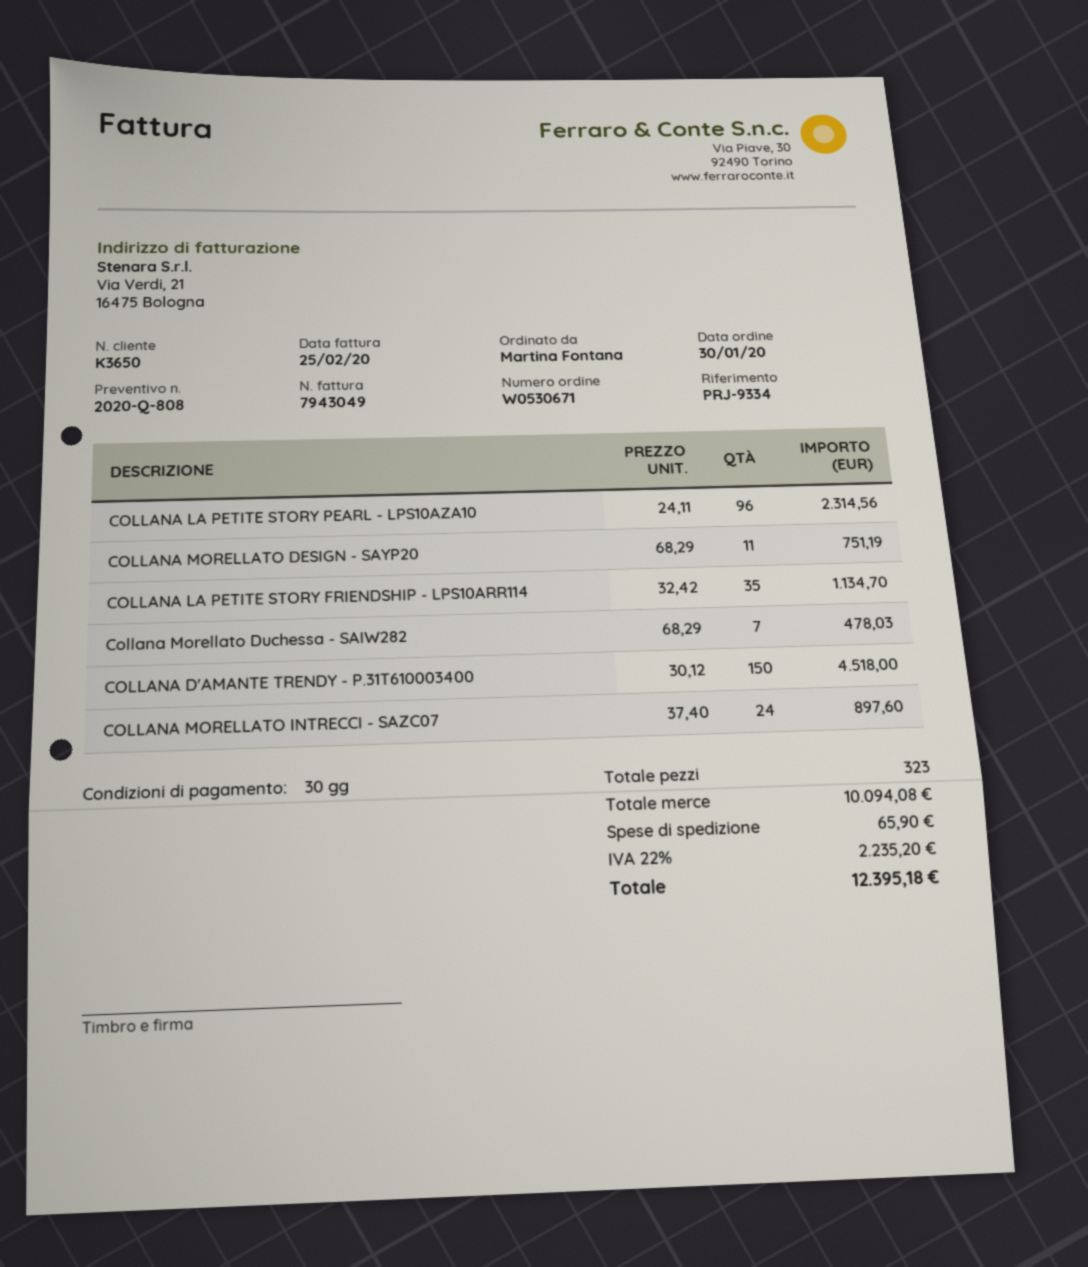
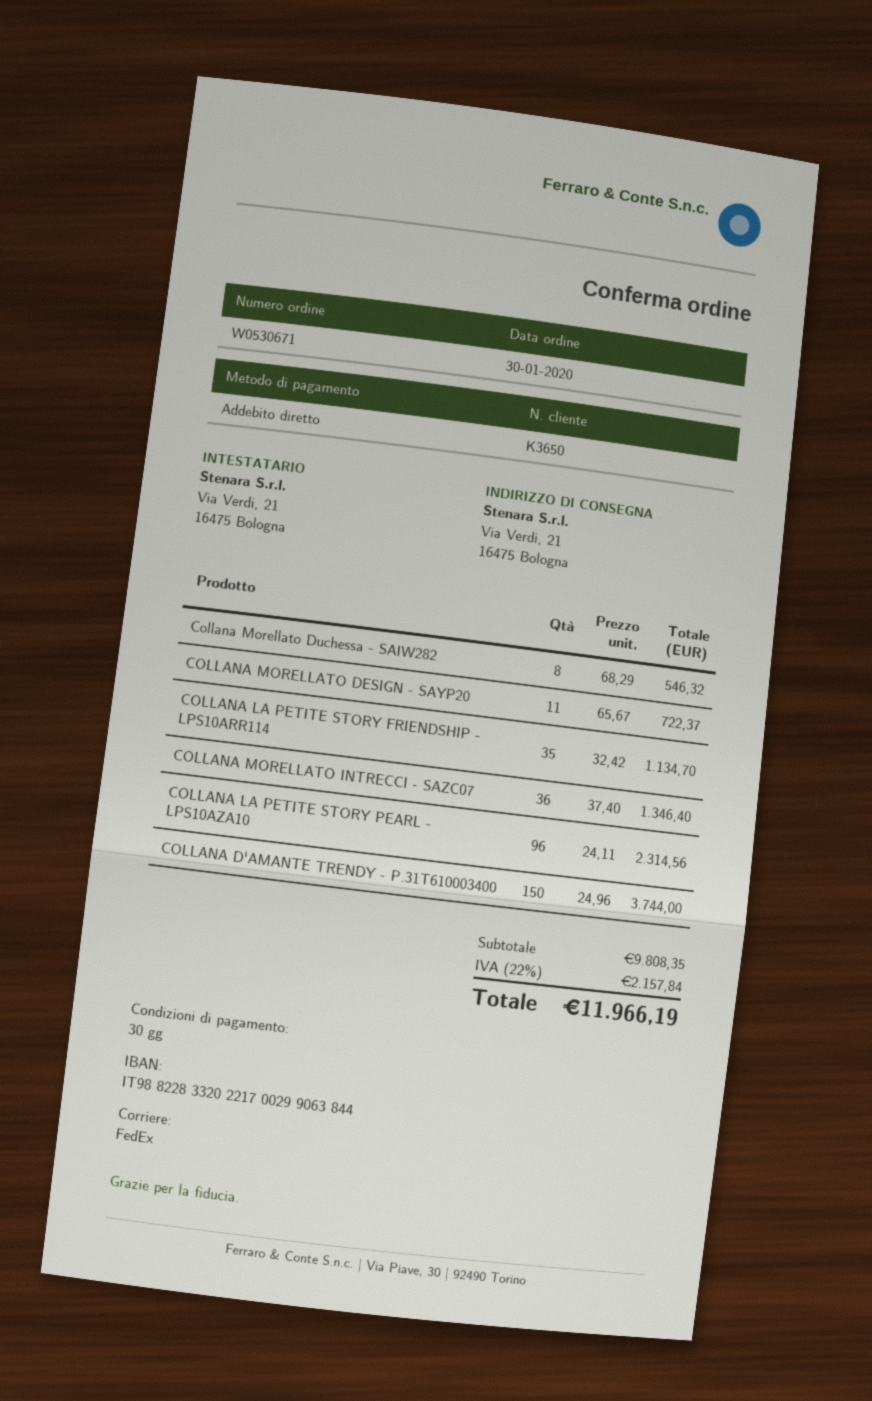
COLLANA MORELLATO DESIGN - SAYP20: 11 x 68.29 = 751.19 -> 11 x 65.67 = 722.37
Collana Morellato Duchessa - SAIW282: 7 x 68.29 = 478.03 -> 8 x 68.29 = 546.32
COLLANA D'AMANTE TRENDY - P.31T610003400: 150 x 30.12 = 4518.00 -> 150 x 24.96 = 3744.00
COLLANA MORELLATO INTRECCI - SAZC07: 24 x 37.40 = 897.60 -> 36 x 37.40 = 1346.40
subtotal: 10094.08 -> 9808.35
shipping: 65.90 -> none
tax: 22% = 2235.20 -> 22% = 2157.84
total: 12395.18 -> 11966.19

